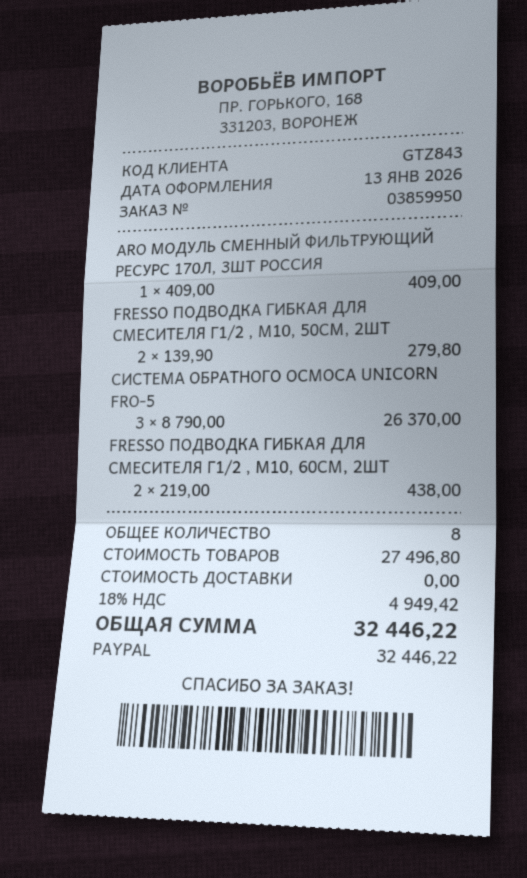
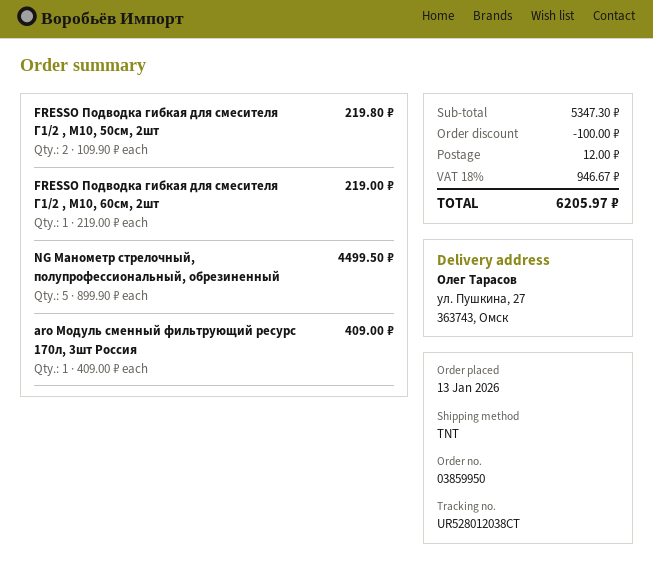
FRESSO ПОДВОДКА ГИБКАЯ ДЛЯ СМЕСИТЕЛЯ Г1/2 , М10, 50СМ, 2ШТ: 2 x 139.90 = 279.80 -> 2 x 109.90 = 219.80
CИСТЕМА ОБРАТНОГО ОСМОСА UNICORN FRO-5: 3 x 8790.00 = 26370.00 -> none
FRESSO ПОДВОДКА ГИБКАЯ ДЛЯ СМЕСИТЕЛЯ Г1/2 , М10, 60СМ, 2ШТ: 2 x 219.00 = 438.00 -> 1 x 219.00 = 219.00
NG Манометр стрелочный, полупрофессиональный, обрезиненный: none -> 5 x 899.90 = 4499.50
subtotal: 27496.80 -> 5347.30
discount: none -> 100.00
shipping: 0.00 -> 12.00
tax: 18% = 4949.42 -> 18% = 946.67
total: 32446.22 -> 6205.97

